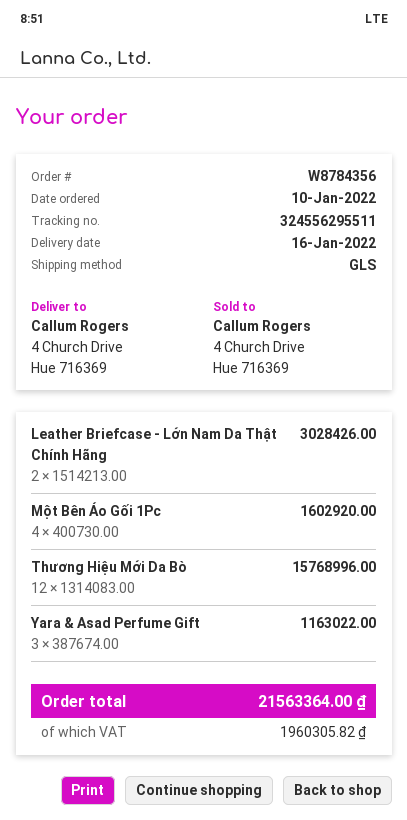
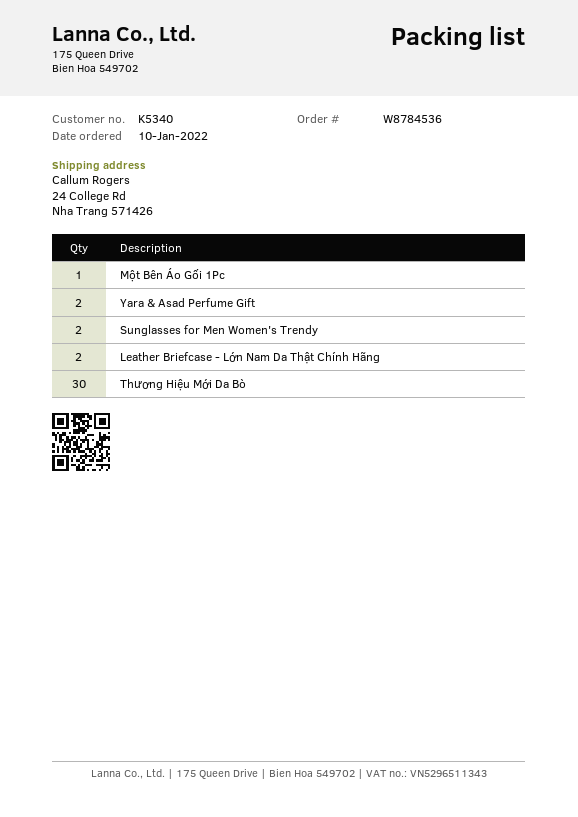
order number: W8784356 -> W8784536
ship to: 4 Church Drive, Hue 716369 -> 24 College Rd, Nha Trang 571426
Một Bên Áo Gối 1Pc: 4 -> 1
Thương Hiệu Mới Da Bò: 12 -> 30
Yara & Asad Perfume Gift: 3 -> 2
Sunglasses for Men Women's Trendy: none -> 2

